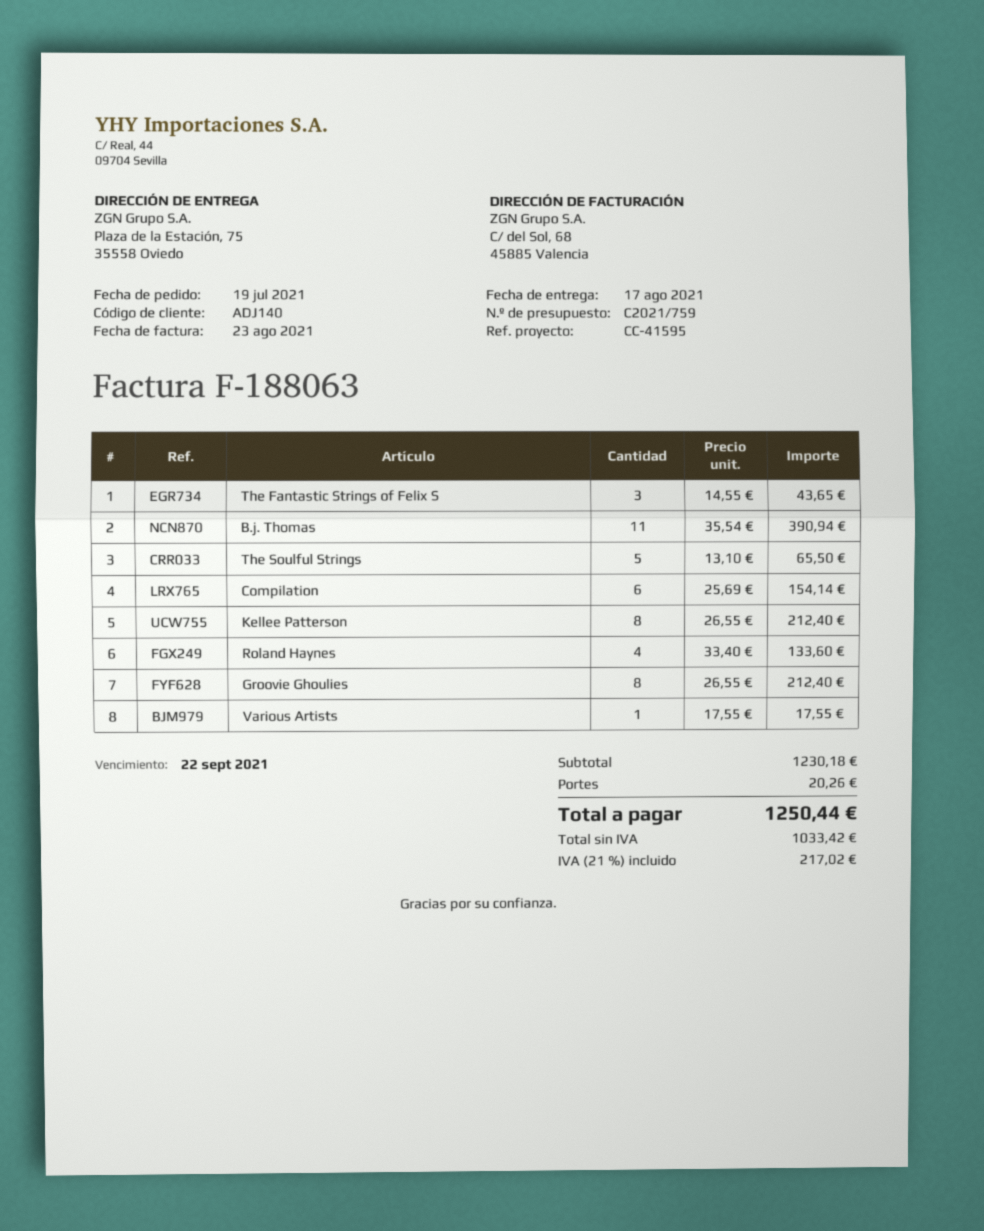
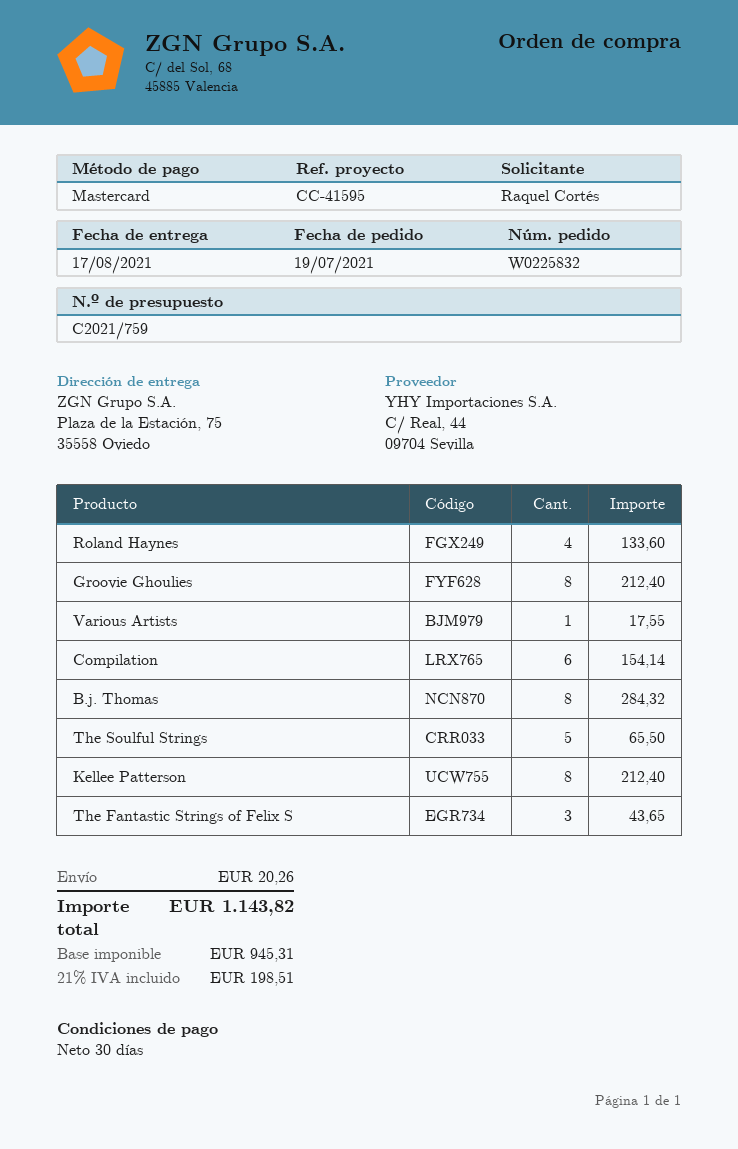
B.j. Thomas: 11 for 390.94 -> 8 for 284.32
net: 1033.42 -> 945.31
tax: 21% = 217.02 -> 21% = 198.51
total: 1250.44 -> 1143.82

